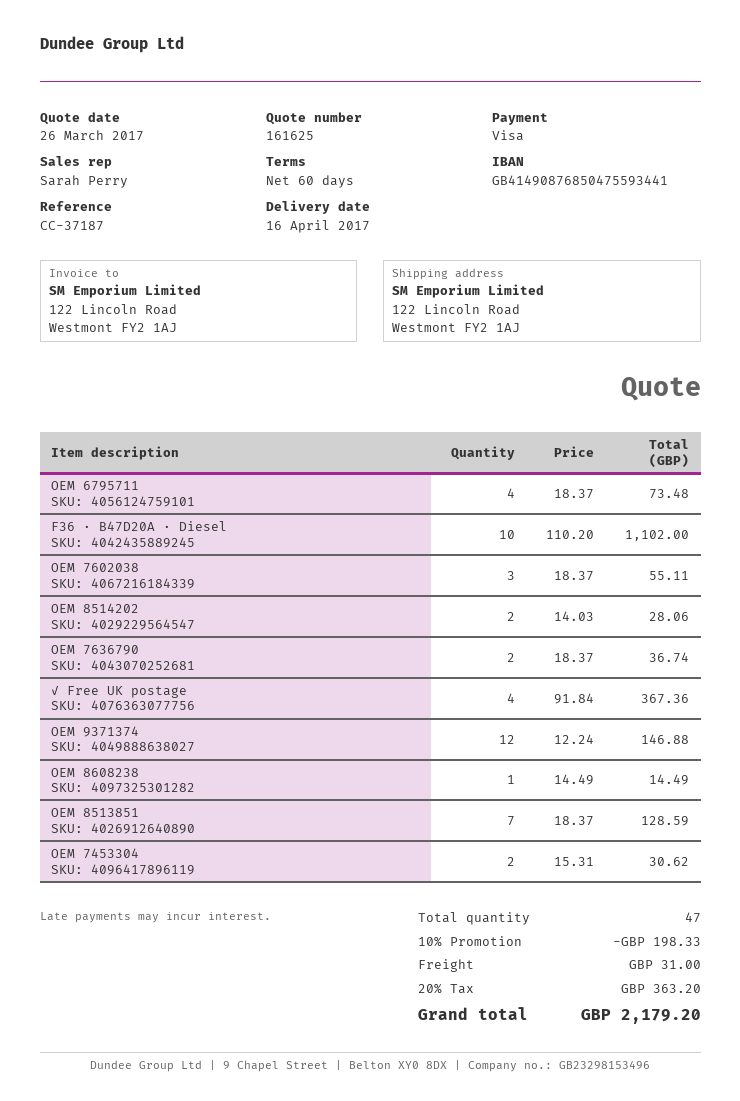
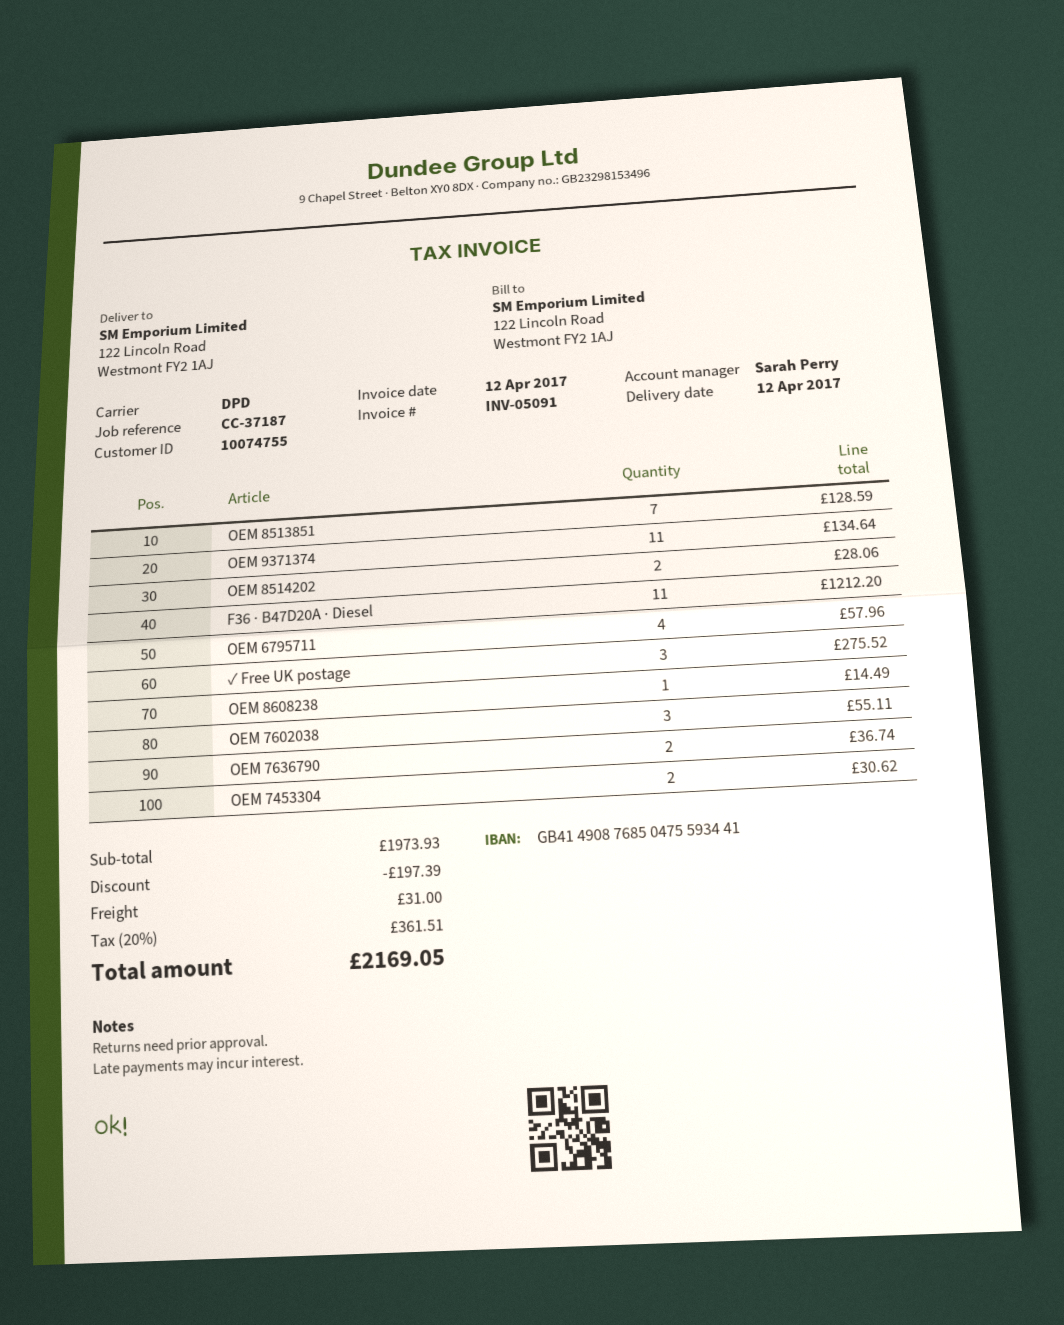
delivery date: 2017-04-16 -> 2017-04-12
OEM 6795711: 4 for 73.48 -> 4 for 57.96
F36 · B47D20A · Diesel: 10 for 1102.00 -> 11 for 1212.20
✓ Free UK postage: 4 for 367.36 -> 3 for 275.52
OEM 9371374: 12 for 146.88 -> 11 for 134.64
discount: 198.33 -> 197.39
tax: 20% = 363.20 -> 20% = 361.51
total: 2179.20 -> 2169.05

